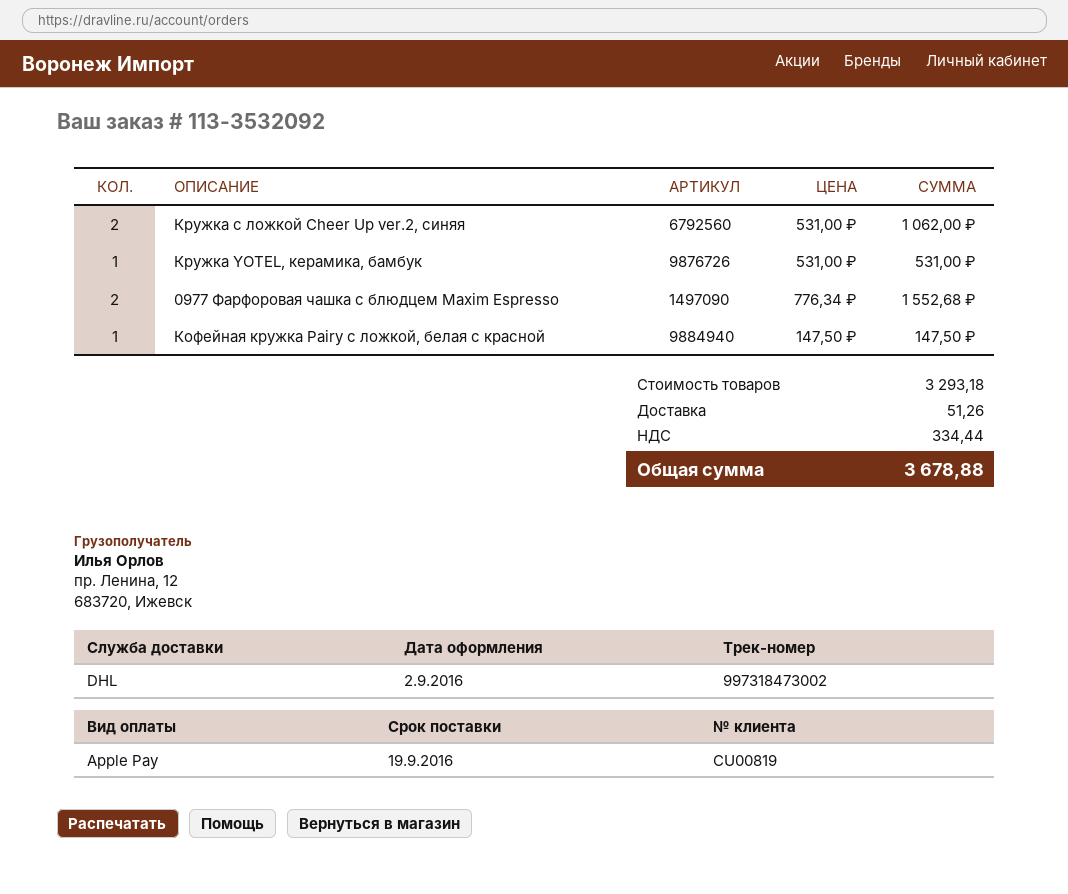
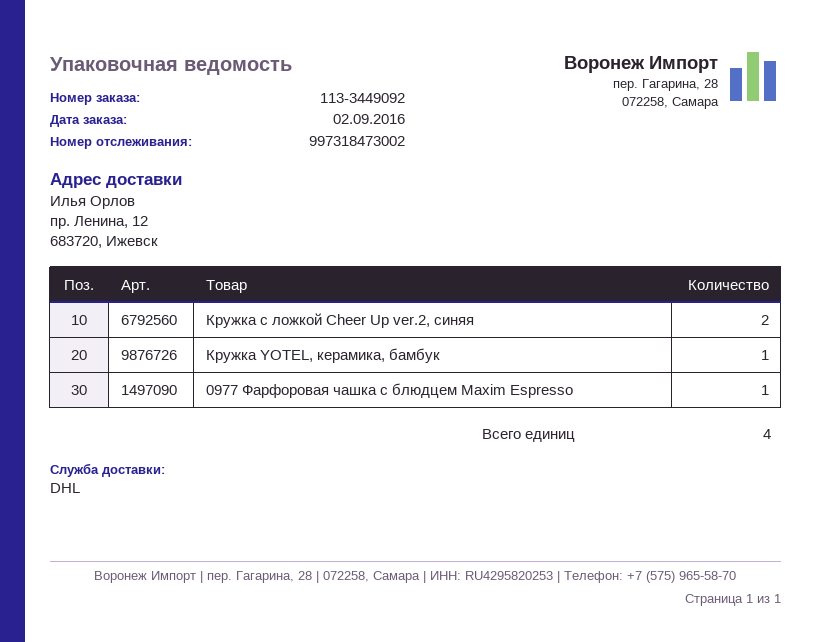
order number: 113-3532092 -> 113-3449092
0977 Фарфоровая чашка с блюдцем Maxim Espresso: 2 -> 1
Кофейная кружка Pairy с ложкой, белая с красной: 1 -> none

